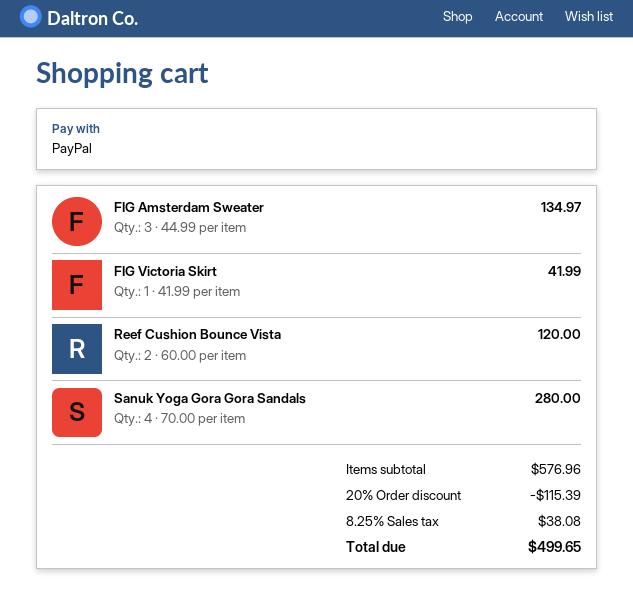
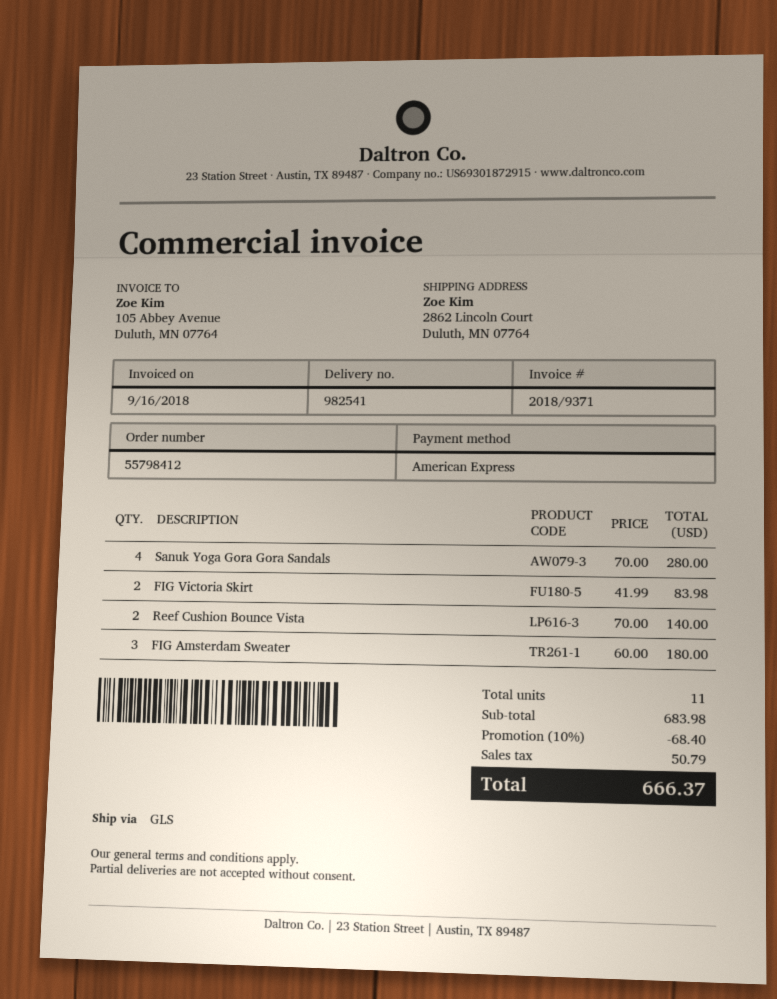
payment method: PayPal -> American Express
FIG Amsterdam Sweater: 3 x 44.99 = 134.97 -> 3 x 60.00 = 180.00
FIG Victoria Skirt: 1 x 41.99 = 41.99 -> 2 x 41.99 = 83.98
Reef Cushion Bounce Vista: 2 x 60.00 = 120.00 -> 2 x 70.00 = 140.00
subtotal: 576.96 -> 683.98
discount: 20% = 115.39 -> 10% = 68.40
tax: 38.08 -> 50.79
total: 499.65 -> 666.37

